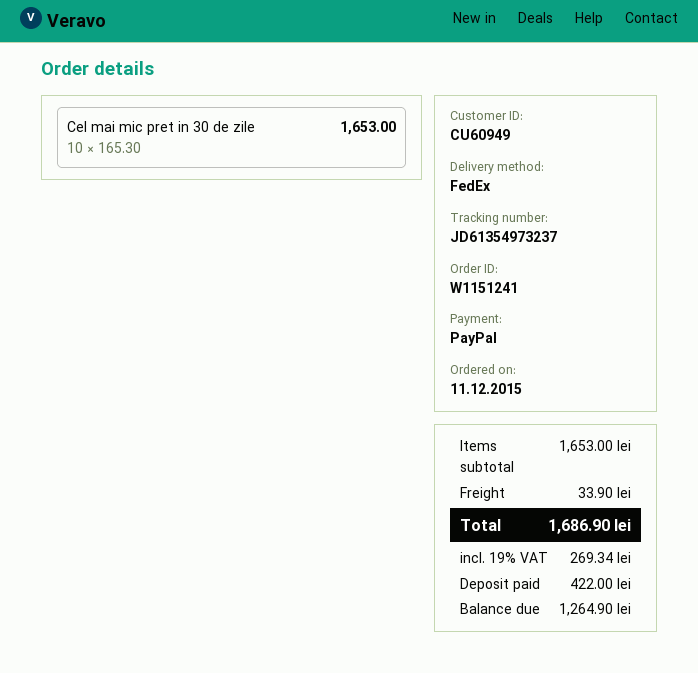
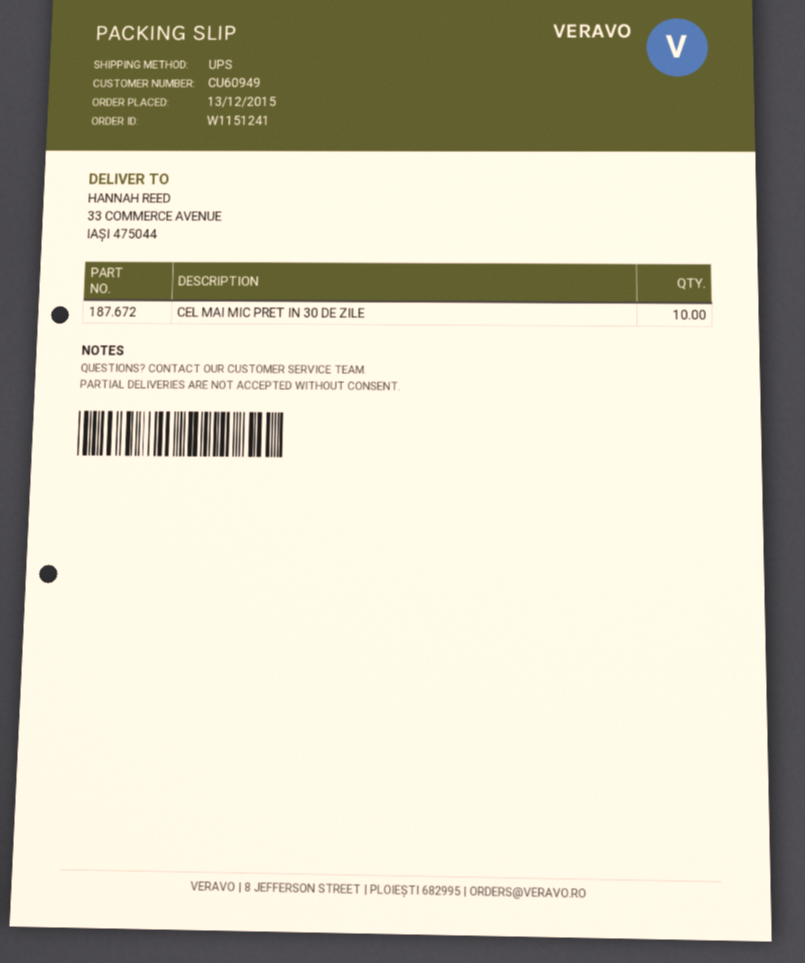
order date: 2015-12-11 -> 2015-12-13
shipping method: FedEx -> UPS

